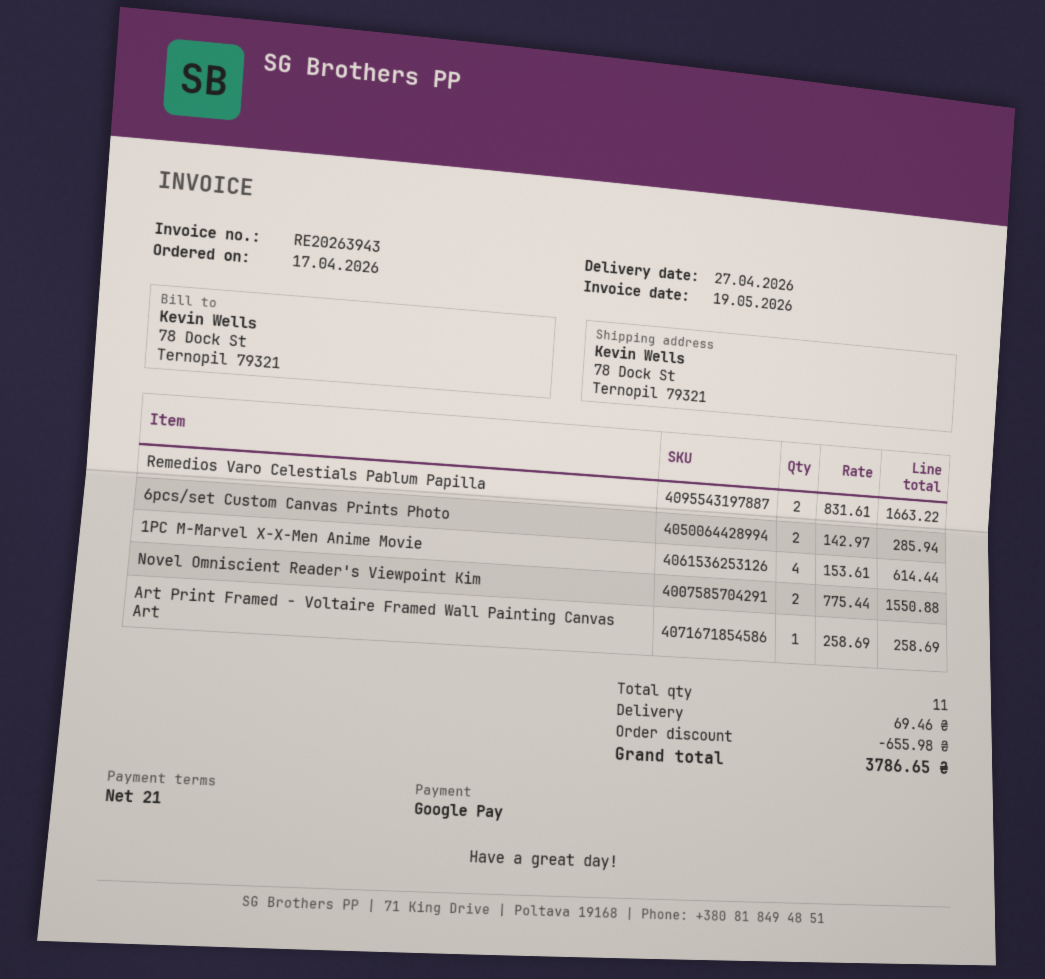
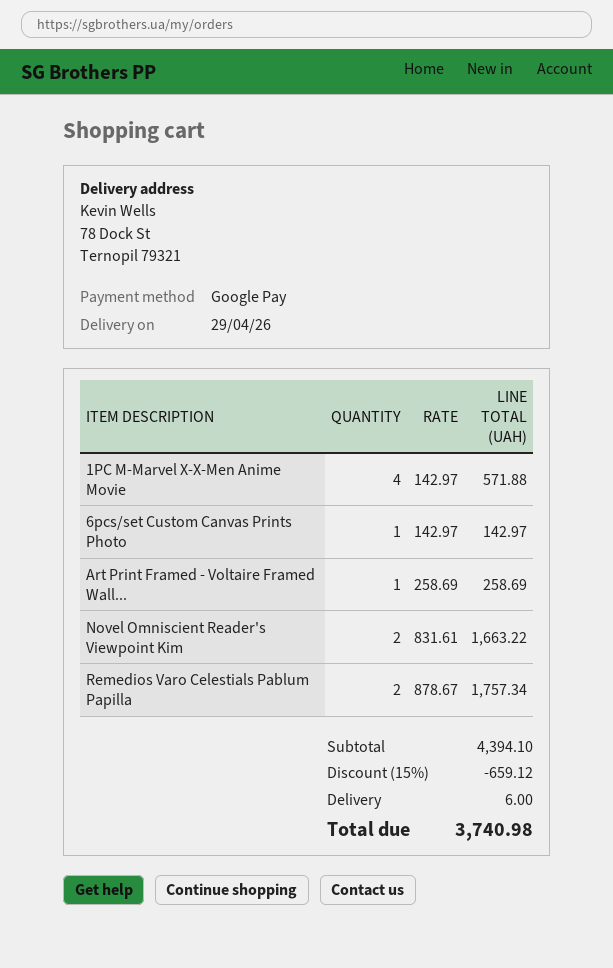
delivery date: 2026-04-27 -> 2026-04-29
Remedios Varo Celestials Pablum Papilla: 2 x 831.61 = 1663.22 -> 2 x 878.67 = 1757.34
6pcs/set Custom Canvas Prints Photo: 2 x 142.97 = 285.94 -> 1 x 142.97 = 142.97
1PC M-Marvel X-X-Men Anime Movie: 4 x 153.61 = 614.44 -> 4 x 142.97 = 571.88
Novel Omniscient Reader's Viewpoint Kim: 2 x 775.44 = 1550.88 -> 2 x 831.61 = 1663.22
discount: 655.98 -> 659.12
shipping: 69.46 -> 6.00
total: 3786.65 -> 3740.98

